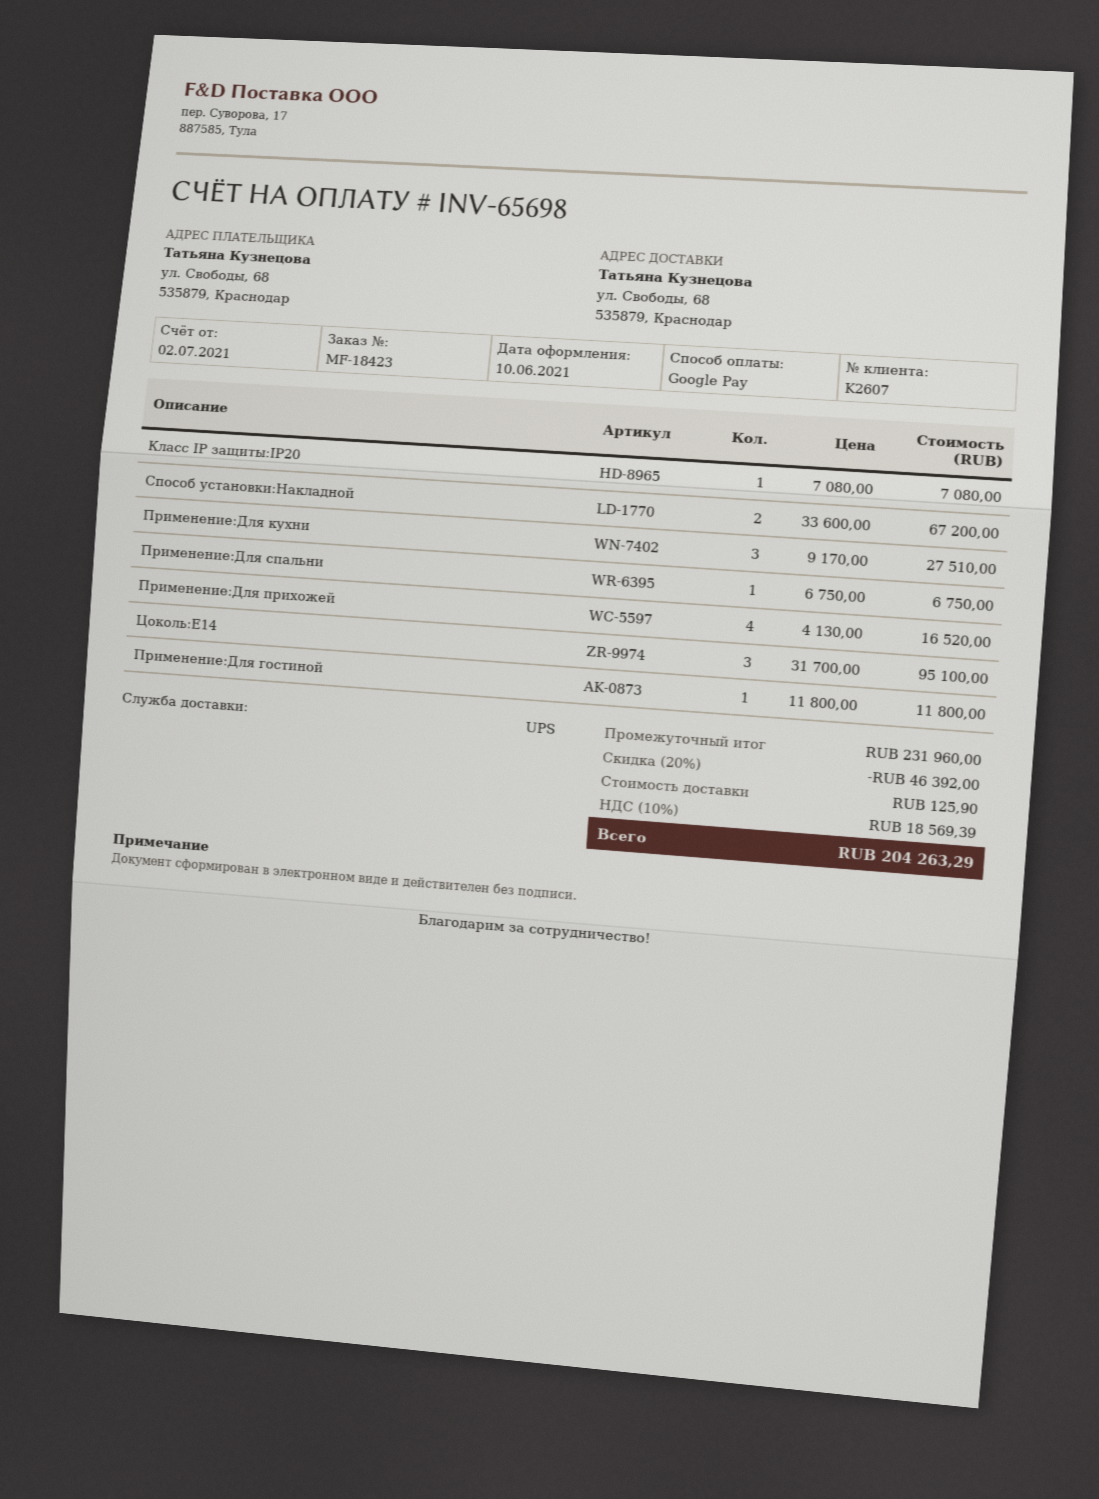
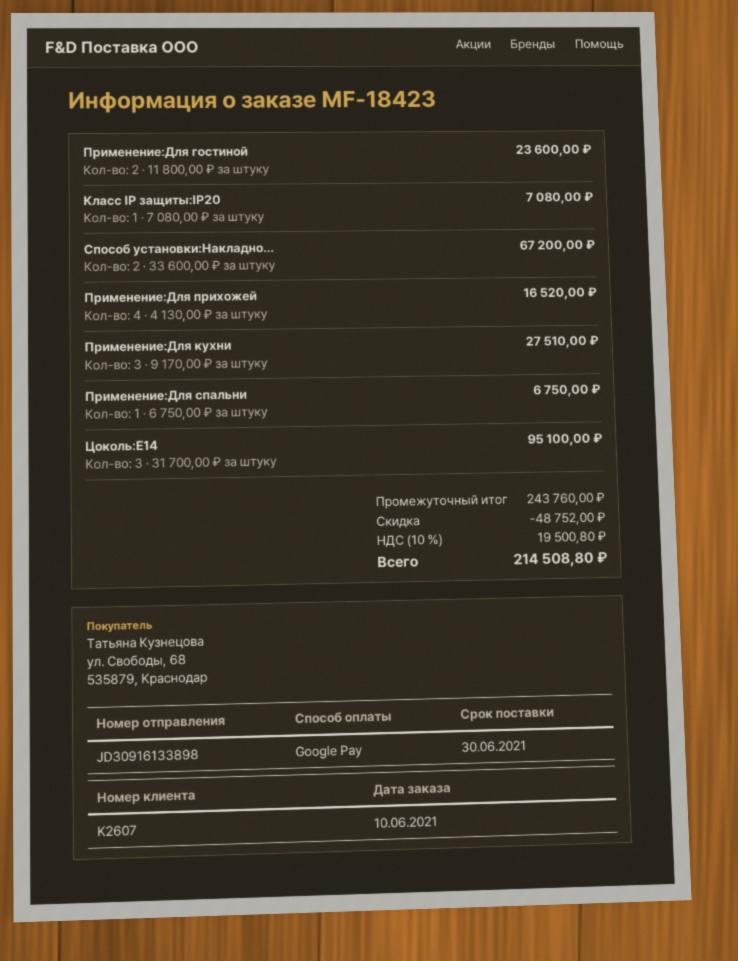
Применение:Для гостиной: 1 x 11800.00 = 11800.00 -> 2 x 11800.00 = 23600.00
subtotal: 231960.00 -> 243760.00
discount: 46392.00 -> 48752.00
shipping: 125.90 -> none
tax: 10% = 18569.39 -> 10% = 19500.80
total: 204263.29 -> 214508.80

